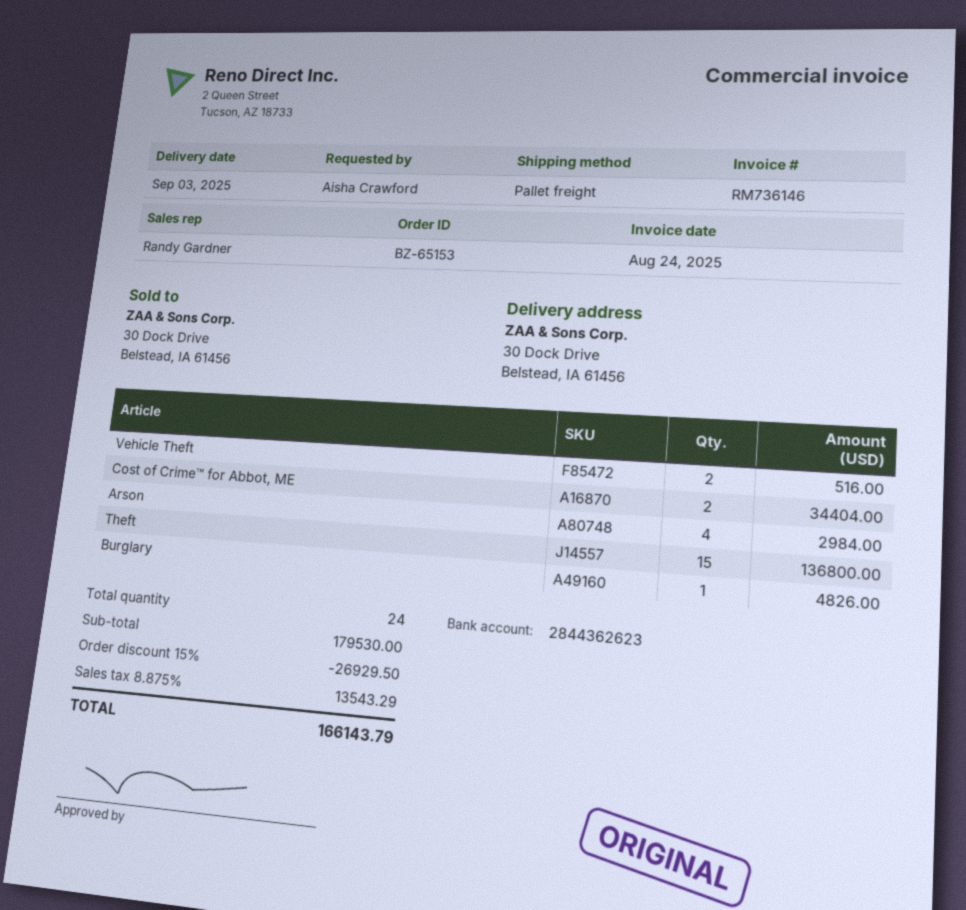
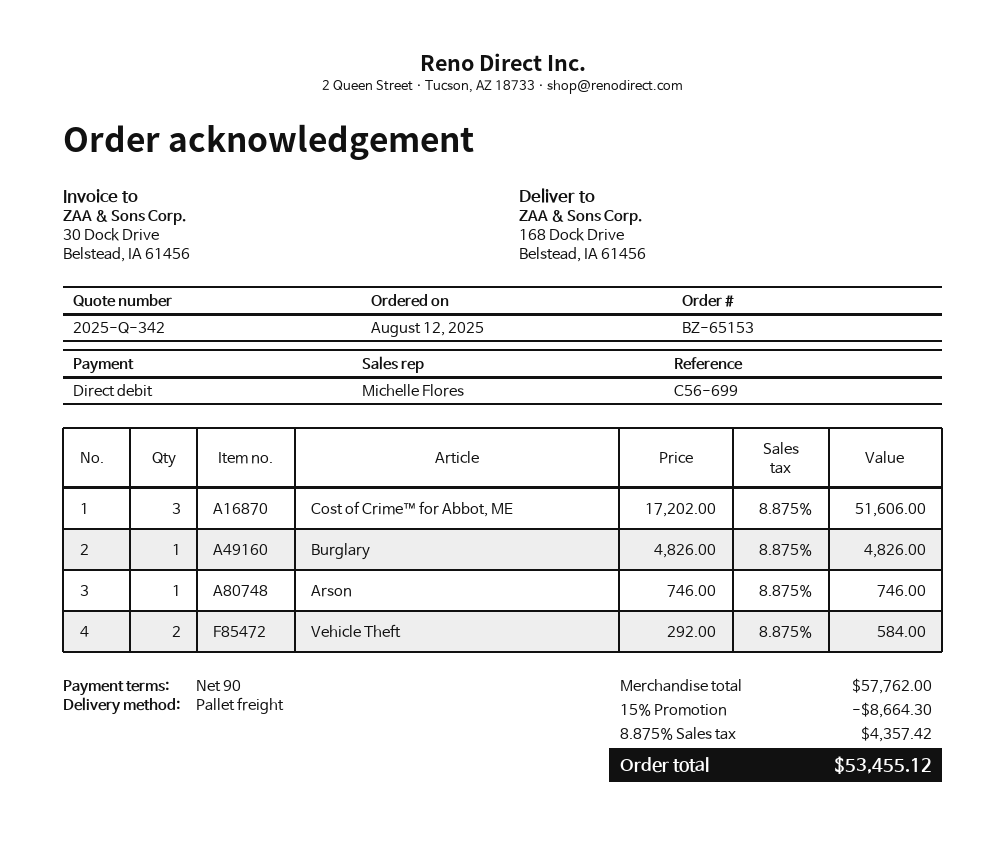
sales rep: Randy Gardner -> Michelle Flores
ship to: 30 Dock Drive, Belstead, IA 61456 -> 168 Dock Drive, Belstead, IA 61456
Vehicle Theft: 2 for 516.00 -> 2 for 584.00
Cost of Crime™ for Abbot, ME: 2 for 34404.00 -> 3 for 51606.00
Arson: 4 for 2984.00 -> 1 for 746.00
Theft: 15 for 136800.00 -> none
subtotal: 179530.00 -> 57762.00
discount: 15% = 26929.50 -> 15% = 8664.30
tax: 8.875% = 13543.29 -> 8.875% = 4357.42
total: 166143.79 -> 53455.12

